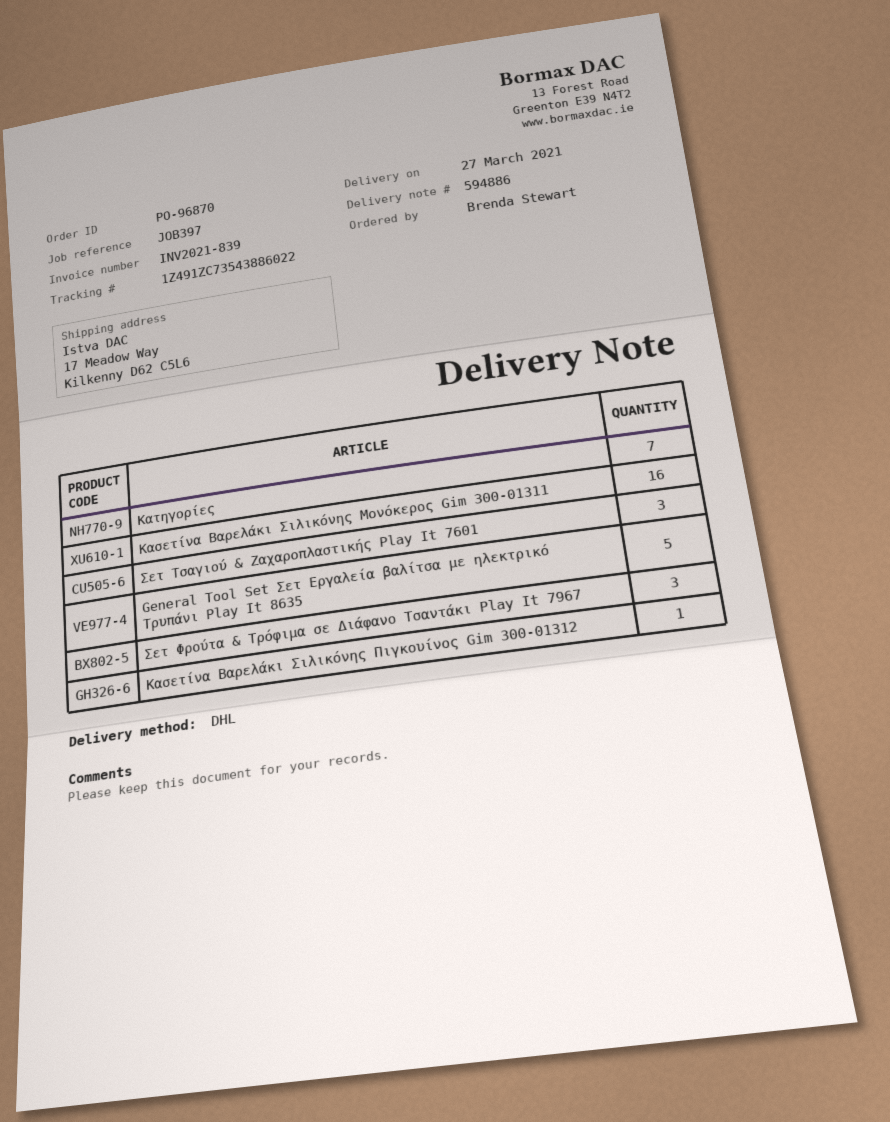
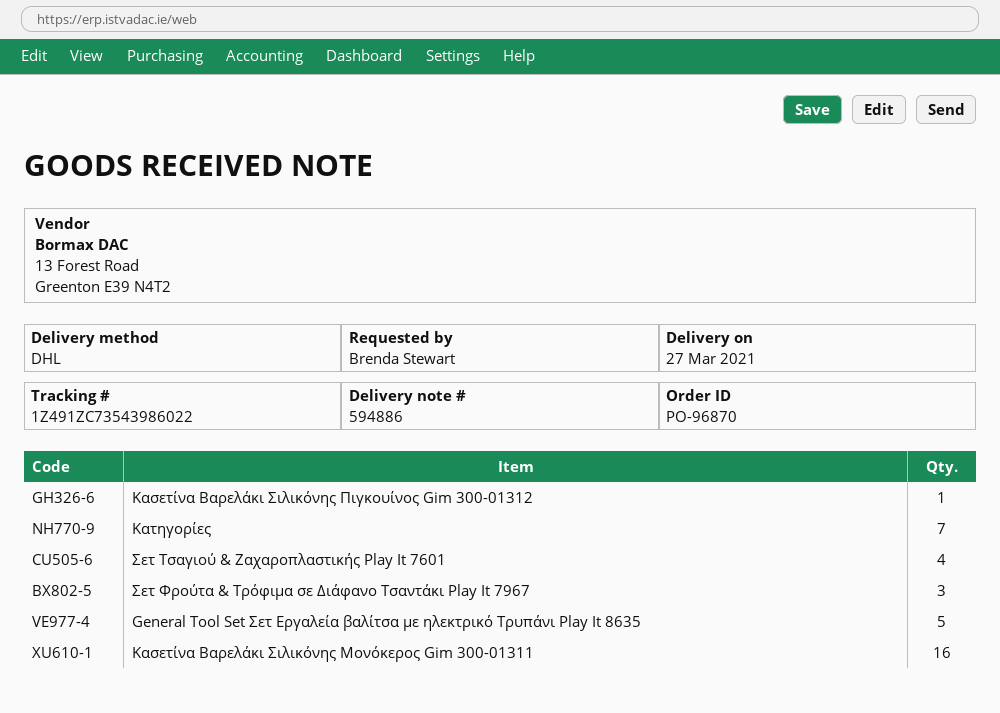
tracking number: 1Z491ZC73543886022 -> 1Z491ZC73543986022
Σετ Τσαγιού & Ζαχαροπλαστικής Play It 7601: 3 -> 4

